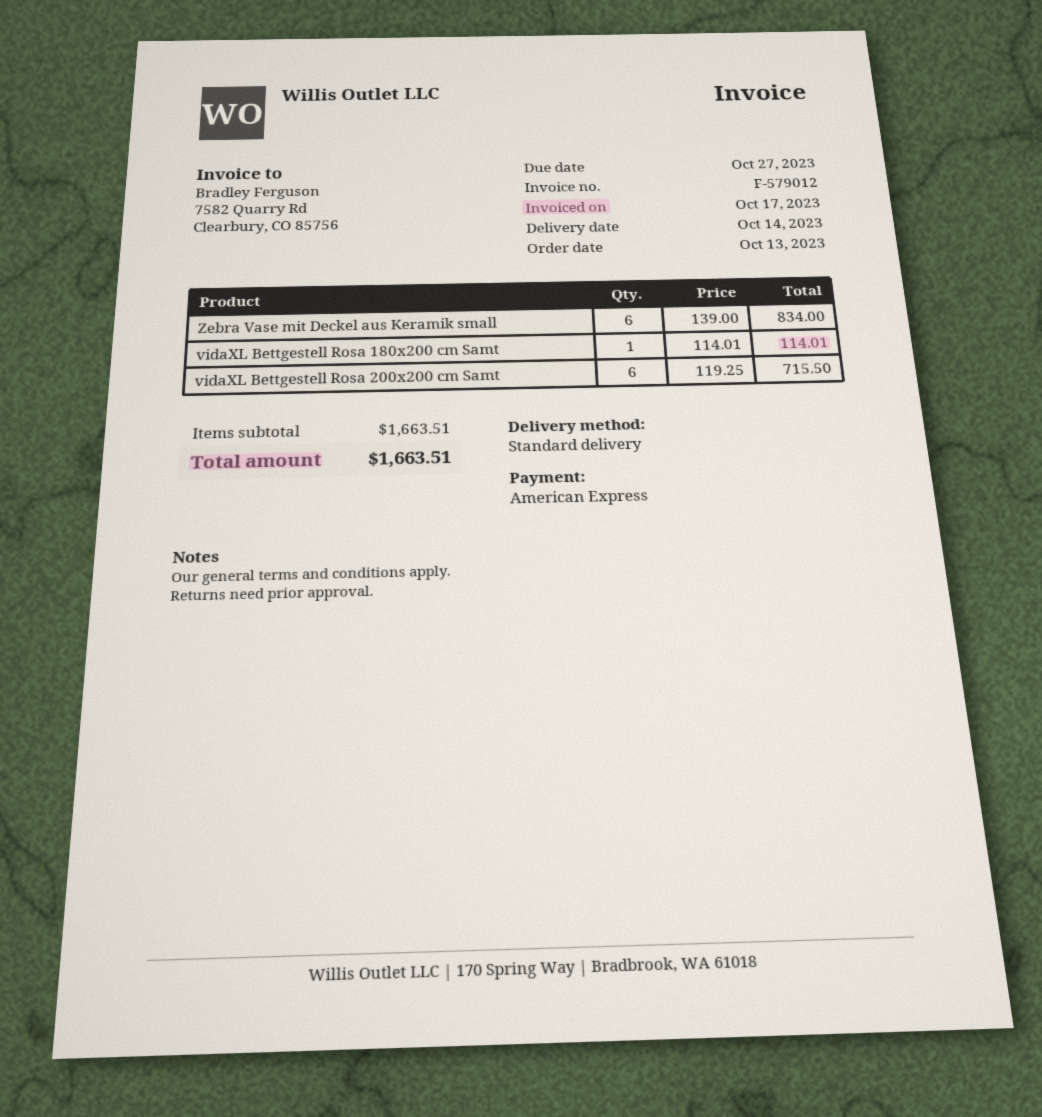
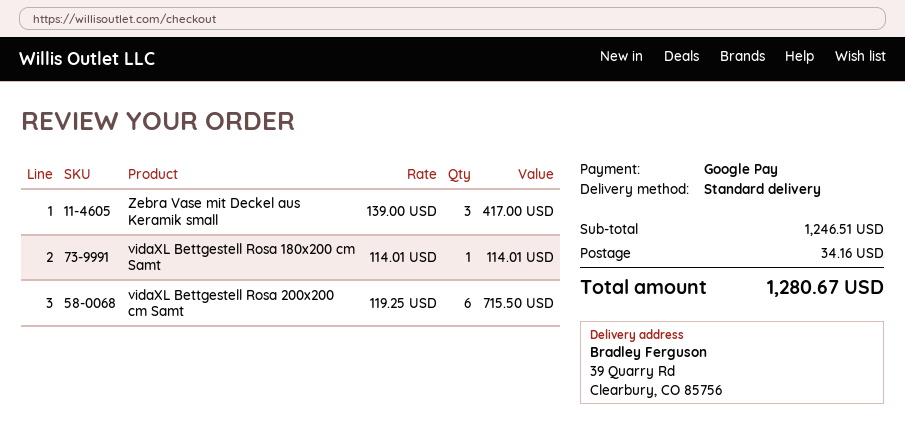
payment method: American Express -> Google Pay
Zebra Vase mit Deckel aus Keramik small: 6 x 139.00 = 834.00 -> 3 x 139.00 = 417.00
subtotal: 1663.51 -> 1246.51
shipping: none -> 34.16
total: 1663.51 -> 1280.67

